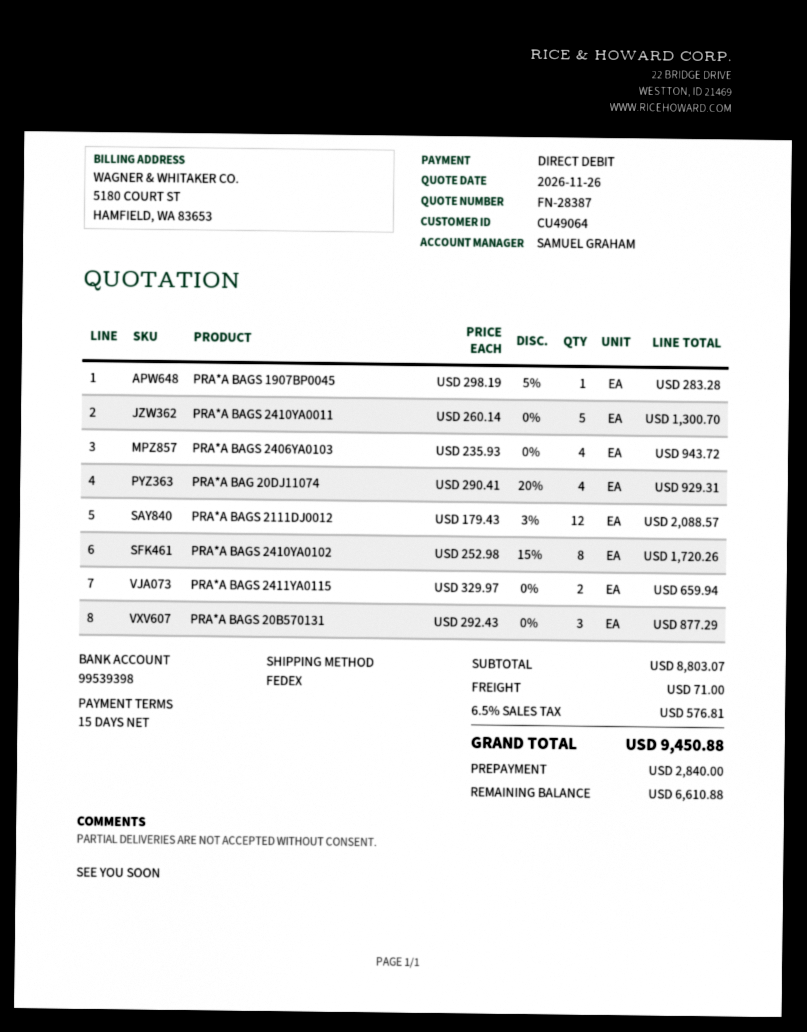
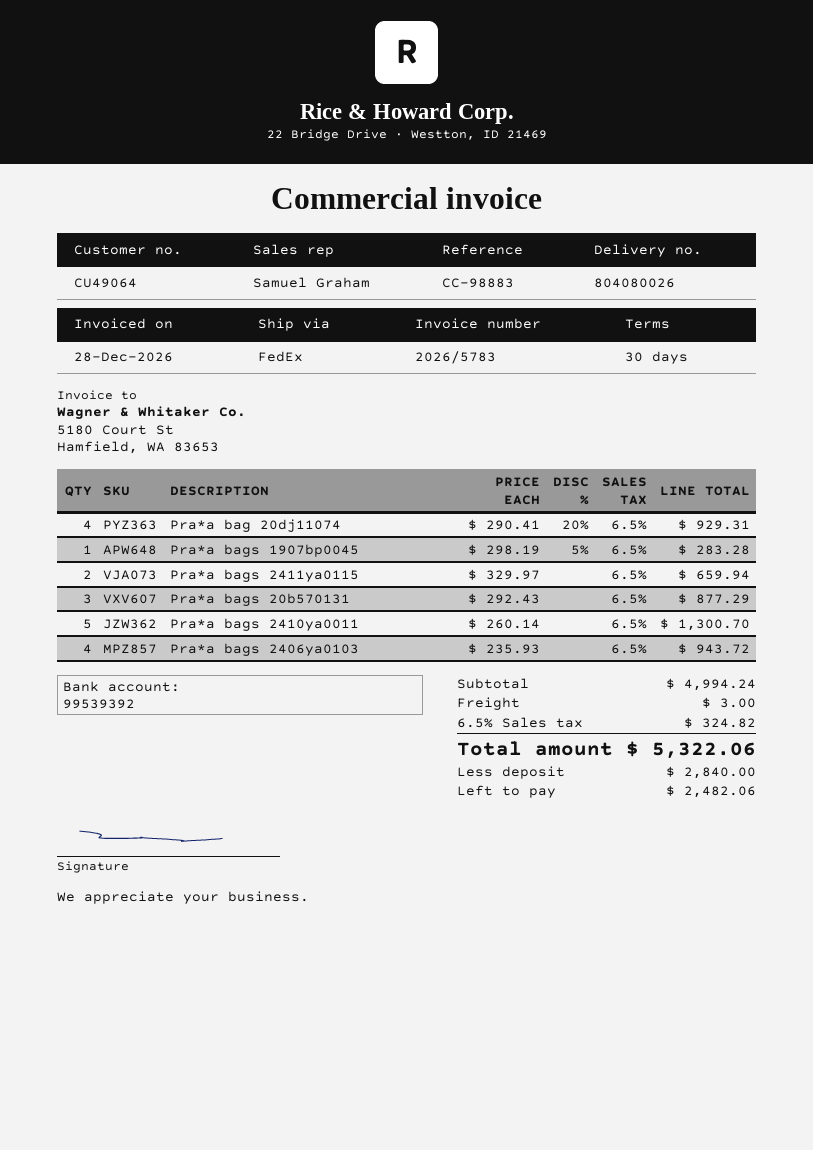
payment terms: 15 days -> 30 days
bank account: 99539398 -> 99539392
PRA*A BAGS 2111DJ0012: 12 x 179.43 - 3% = 2088.57 -> none
PRA*A BAGS 2410YA0102: 8 x 252.98 - 15% = 1720.26 -> none
subtotal: 8803.07 -> 4994.24
shipping: 71.00 -> 3.00
tax: 6.5% = 576.81 -> 6.5% = 324.82
total: 9450.88 -> 5322.06
balance: 6610.88 -> 2482.06

